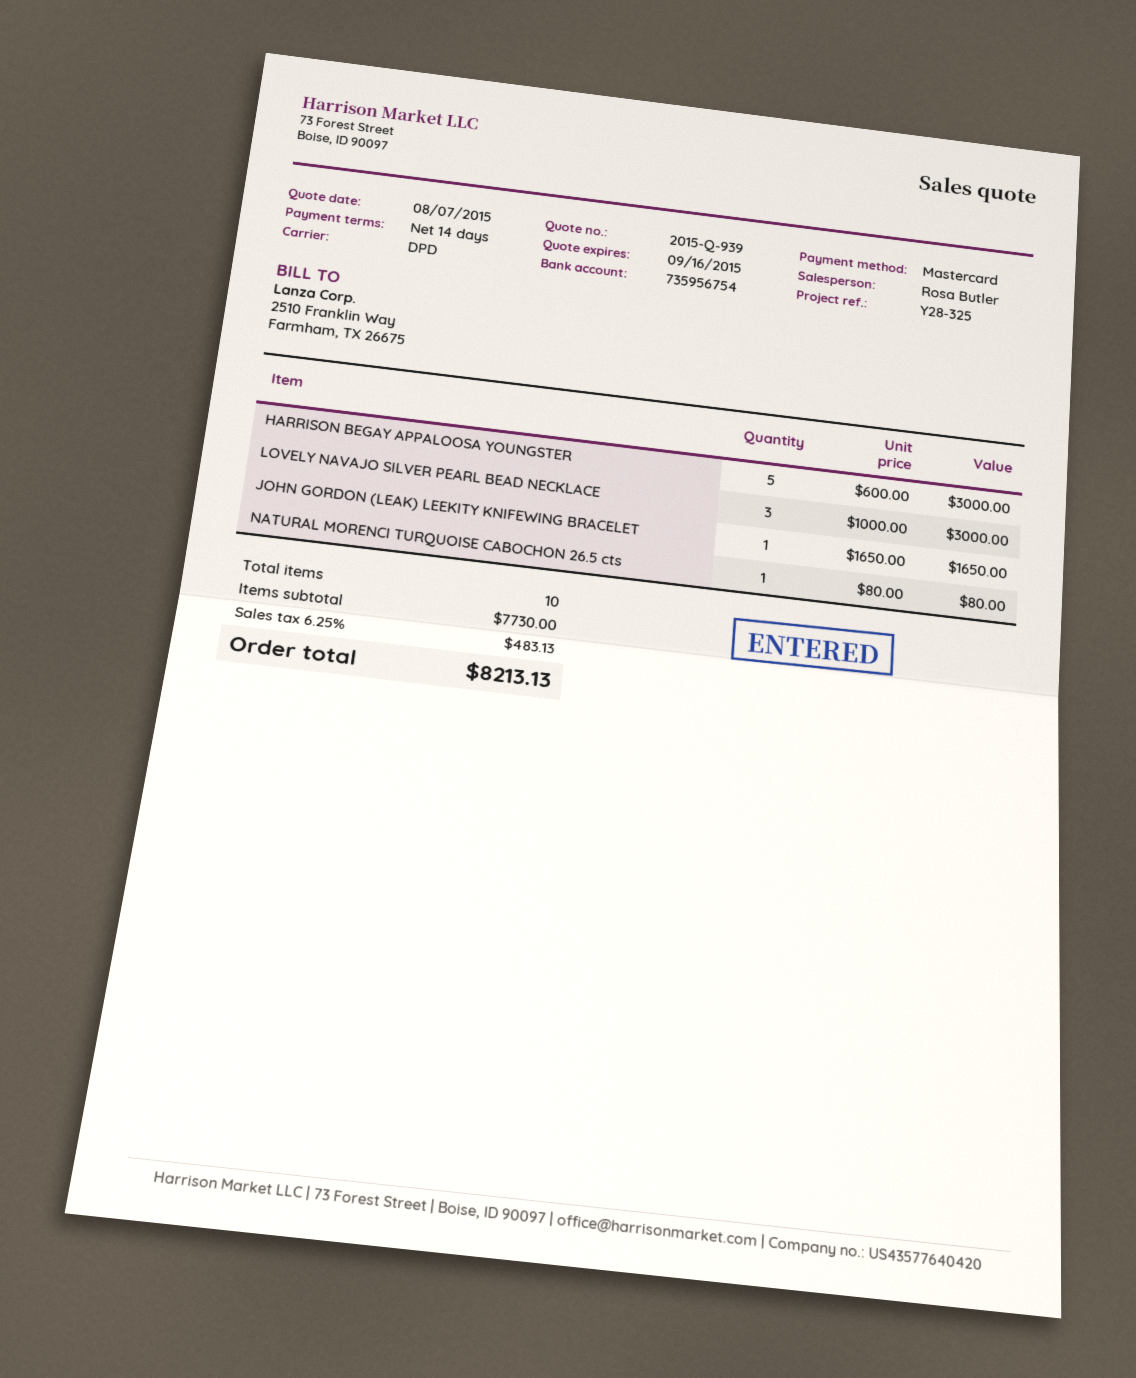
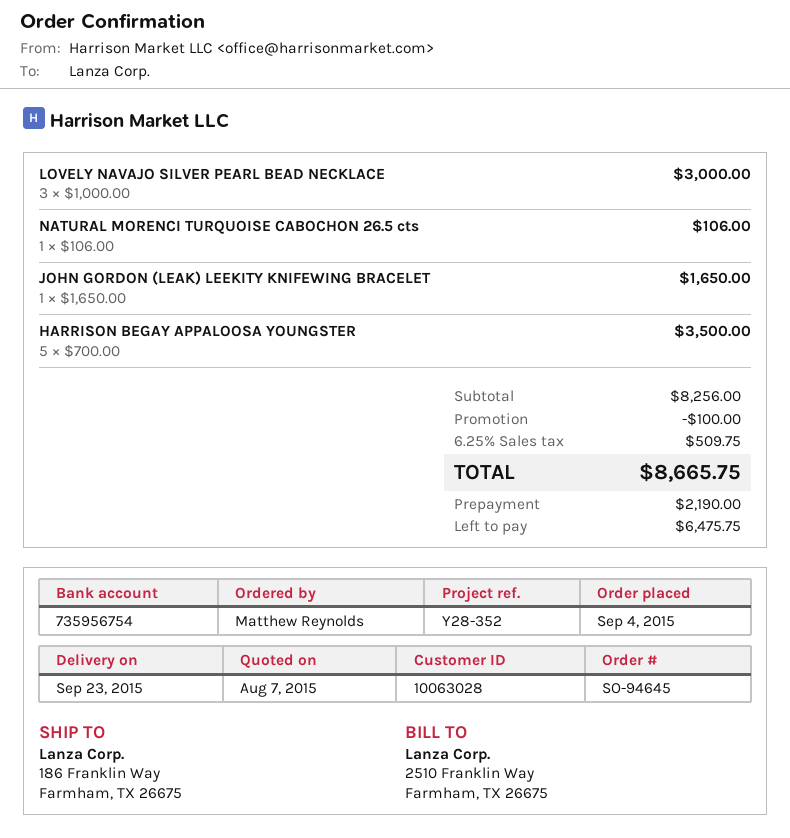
reference: Y28-325 -> Y28-352
HARRISON BEGAY APPALOOSA YOUNGSTER: 5 x 600.00 = 3000.00 -> 5 x 700.00 = 3500.00
NATURAL MORENCI TURQUOISE CABOCHON 26.5 cts: 1 x 80.00 = 80.00 -> 1 x 106.00 = 106.00
subtotal: 7730.00 -> 8256.00
discount: none -> 100.00
tax: 6.25% = 483.13 -> 6.25% = 509.75
total: 8213.13 -> 8665.75

